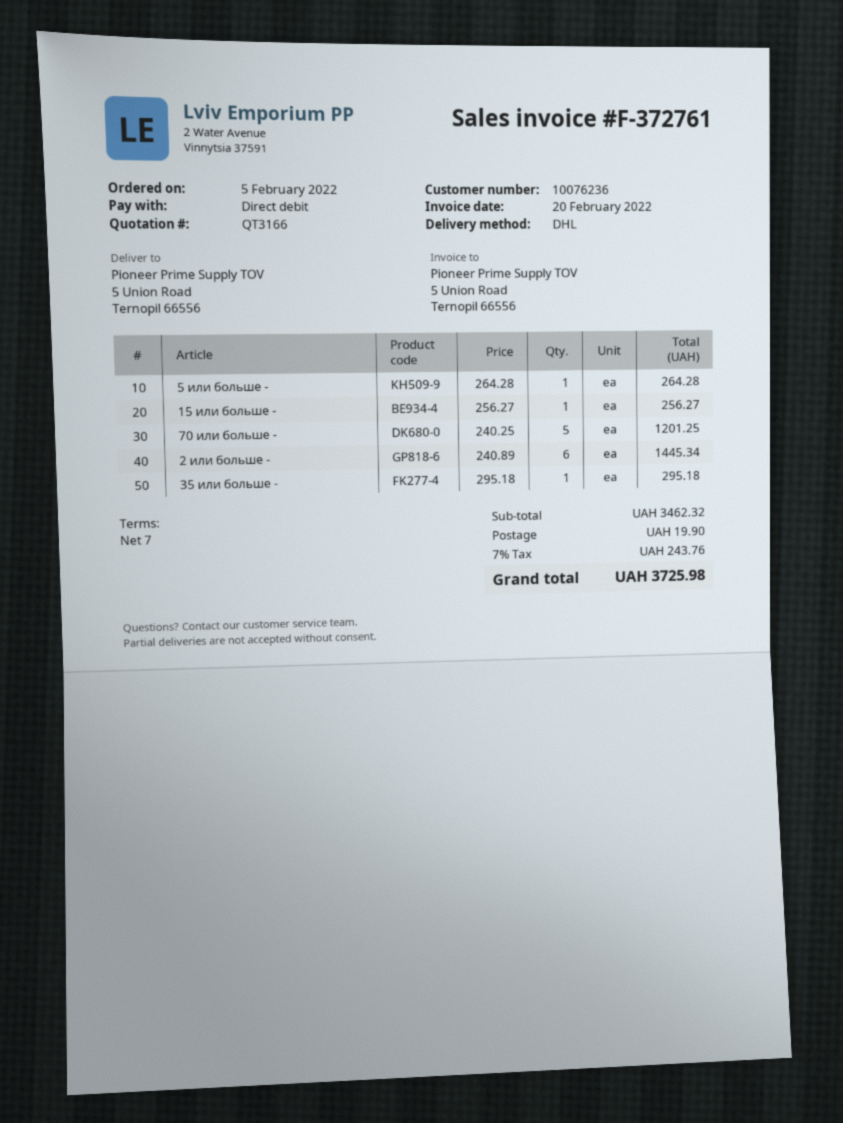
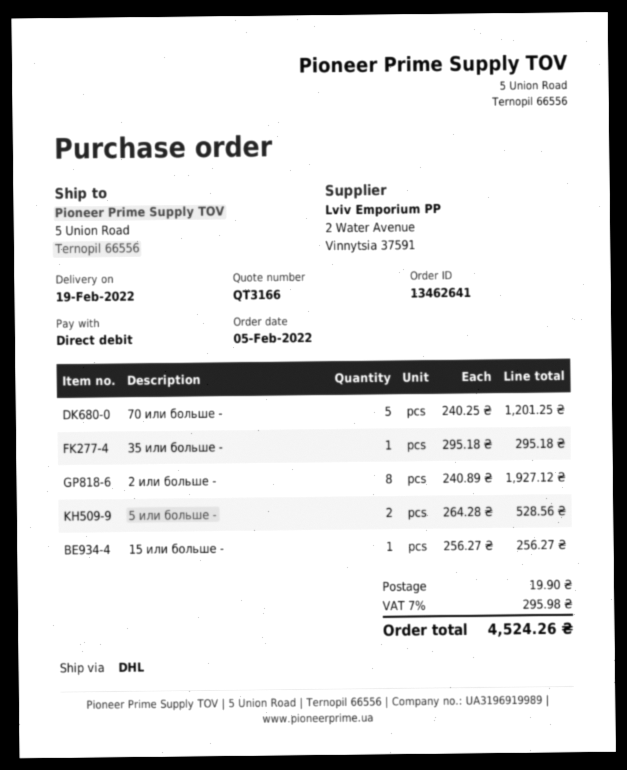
5 или больше -: 1 x 264.28 = 264.28 -> 2 x 264.28 = 528.56
2 или больше -: 6 x 240.89 = 1445.34 -> 8 x 240.89 = 1927.12
tax: 7% = 243.76 -> 7% = 295.98
total: 3725.98 -> 4524.26

